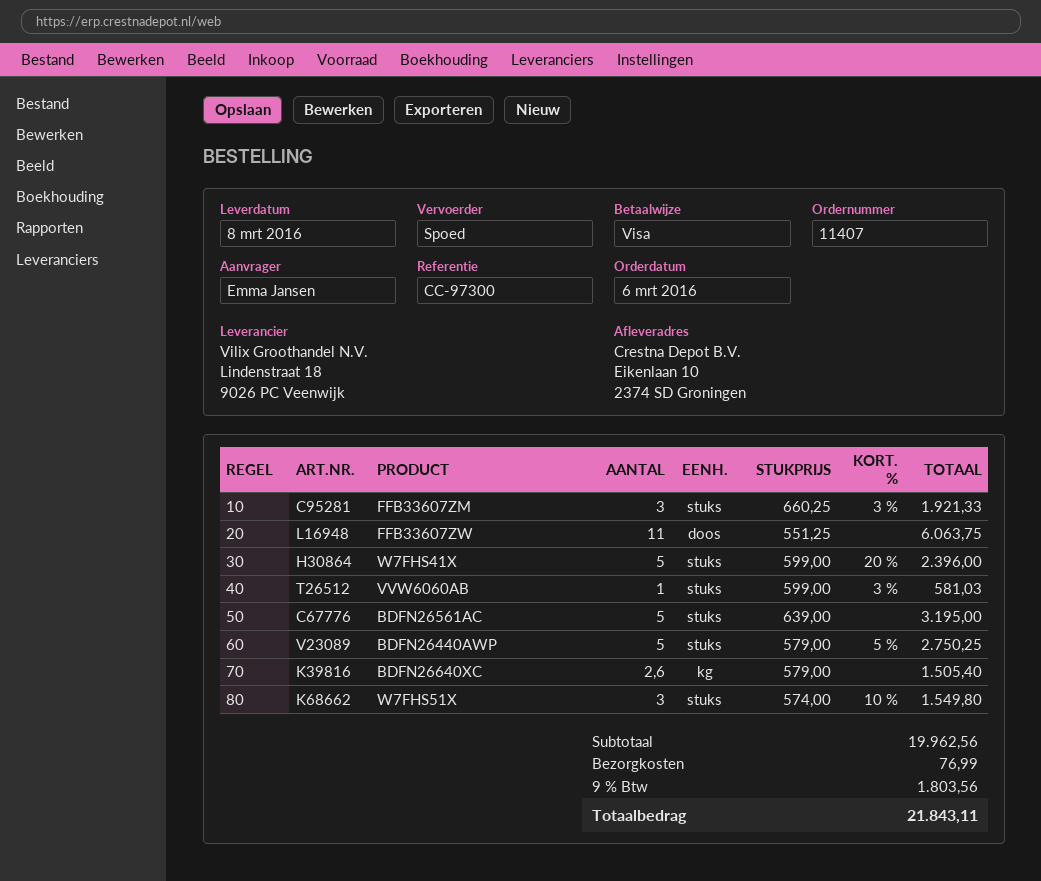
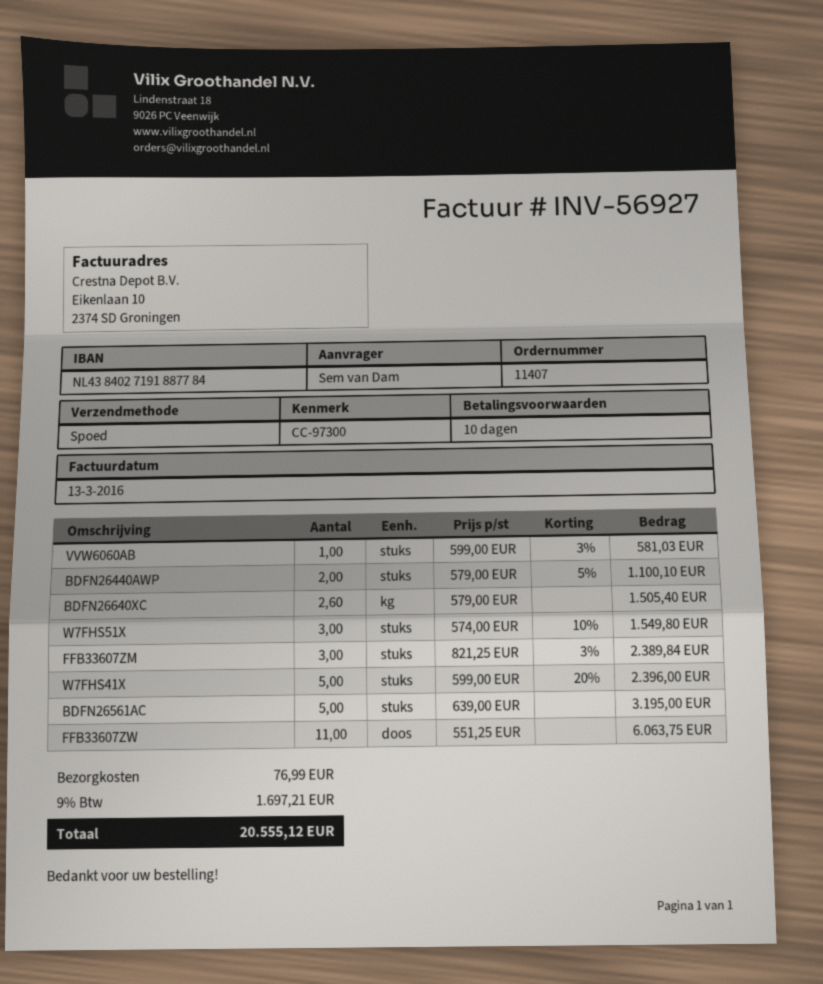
ordered by: Emma Jansen -> Sem van Dam
FFB33607ZM: 3 x 660.25 - 3% = 1921.33 -> 3 x 821.25 - 3% = 2389.84
BDFN26440AWP: 5 x 579.00 - 5% = 2750.25 -> 2 x 579.00 - 5% = 1100.10
tax: 9% = 1803.56 -> 9% = 1697.21
total: 21843.11 -> 20555.12

